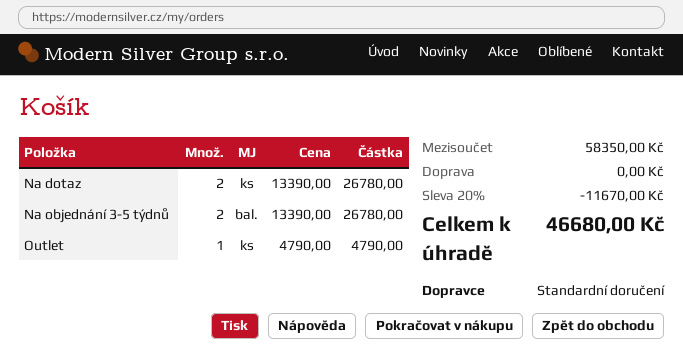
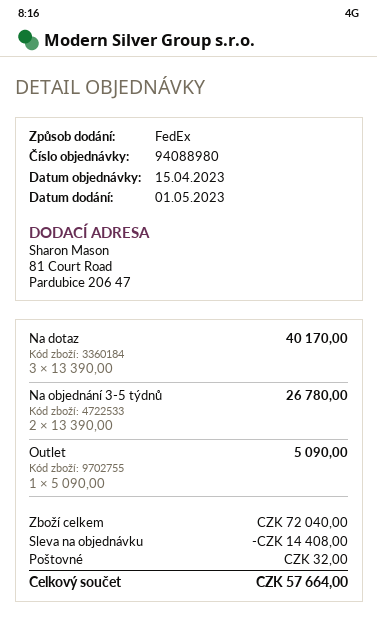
shipping method: standard -> FedEx
Na dotaz: 2 x 13390.00 = 26780.00 -> 3 x 13390.00 = 40170.00
Outlet: 1 x 4790.00 = 4790.00 -> 1 x 5090.00 = 5090.00
subtotal: 58350.00 -> 72040.00
discount: 11670.00 -> 14408.00
shipping: 0.00 -> 32.00
total: 46680.00 -> 57664.00

